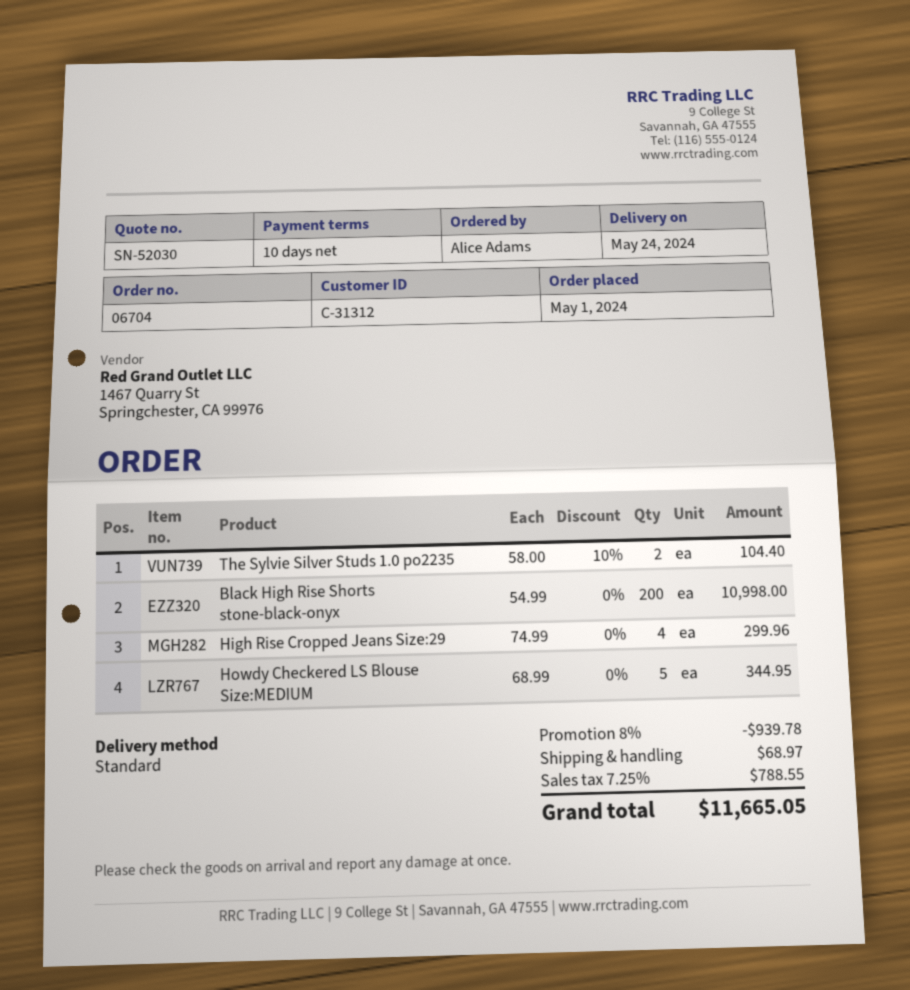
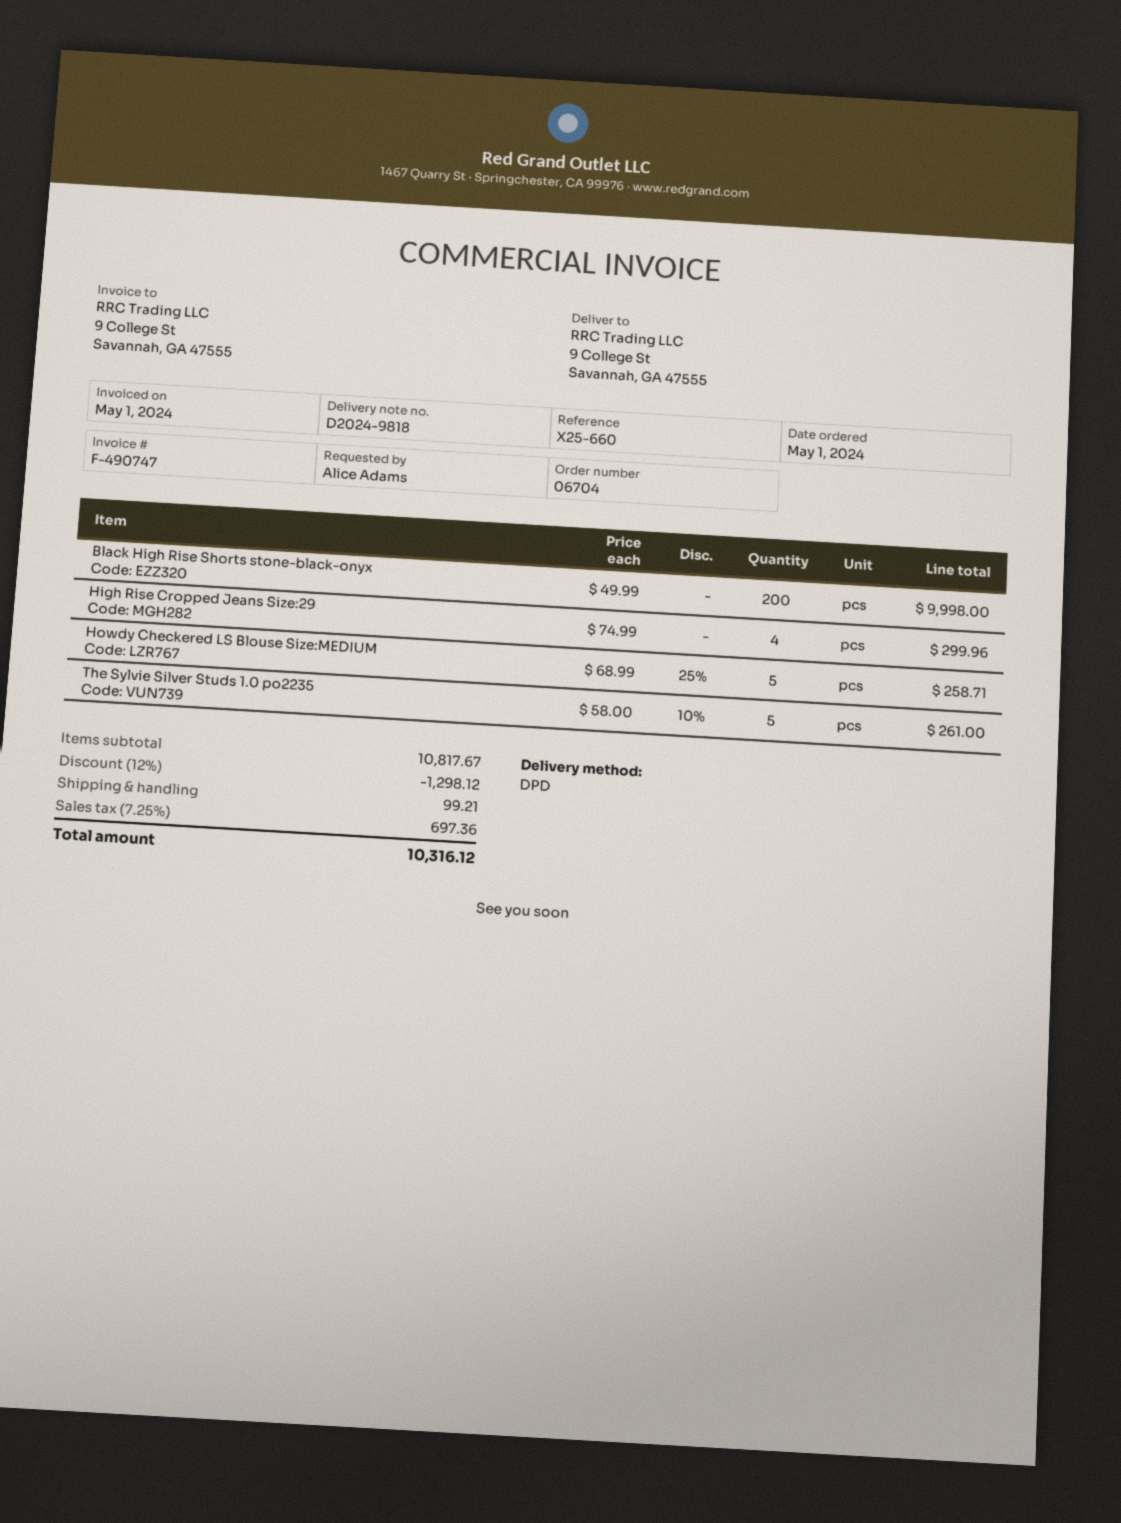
shipping method: standard -> DPD
The Sylvie Silver Studs 1.0 po2235: 2 x 58.00 - 10% = 104.40 -> 5 x 58.00 - 10% = 261.00
Black High Rise Shorts stone-black-onyx: 200 x 54.99 = 10998.00 -> 200 x 49.99 = 9998.00
Howdy Checkered LS Blouse Size:MEDIUM: 5 x 68.99 = 344.95 -> 5 x 68.99 - 25% = 258.71
discount: 8% = 939.78 -> 12% = 1298.12
shipping: 68.97 -> 99.21
tax: 7.25% = 788.55 -> 7.25% = 697.36
total: 11665.05 -> 10316.12

